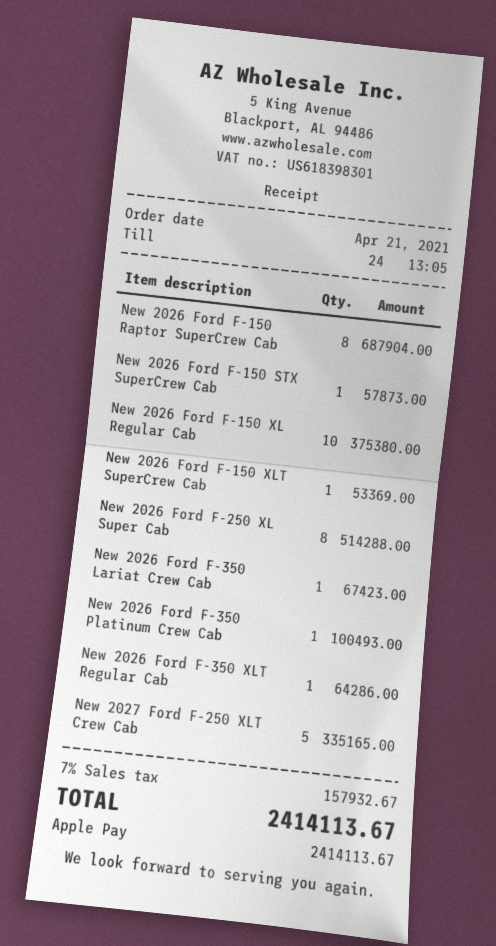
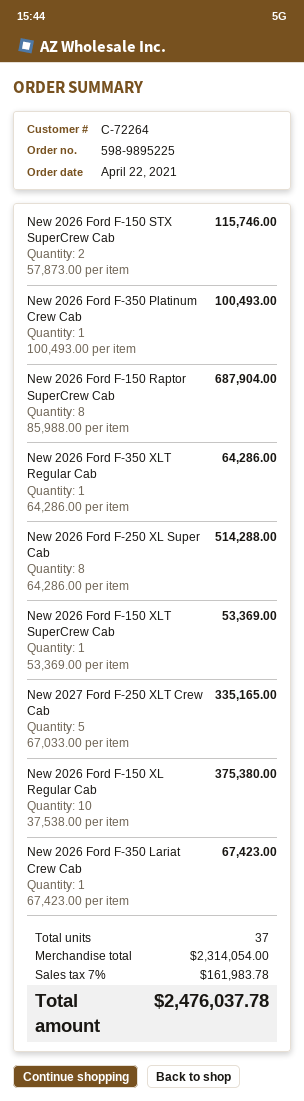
order date: 2021-04-21 -> 2021-04-22
New 2026 Ford F-150 STX SuperCrew Cab: 1 for 57873.00 -> 2 for 115746.00
tax: 7% = 157932.67 -> 7% = 161983.78
total: 2414113.67 -> 2476037.78

